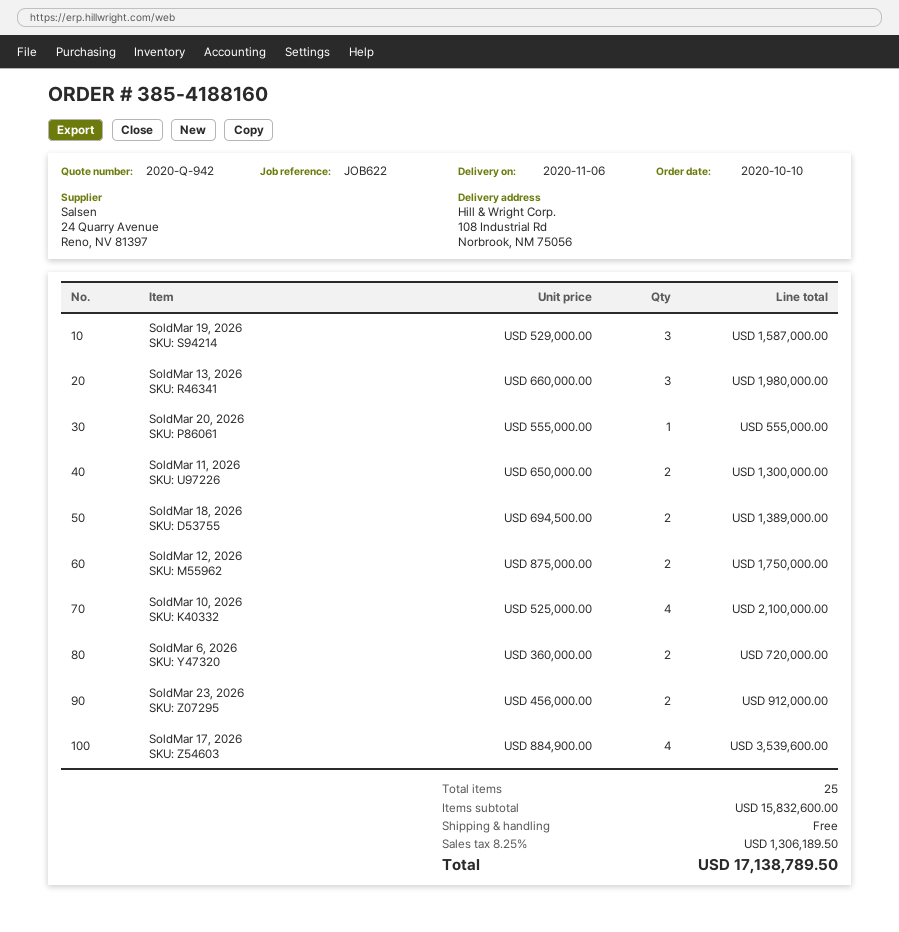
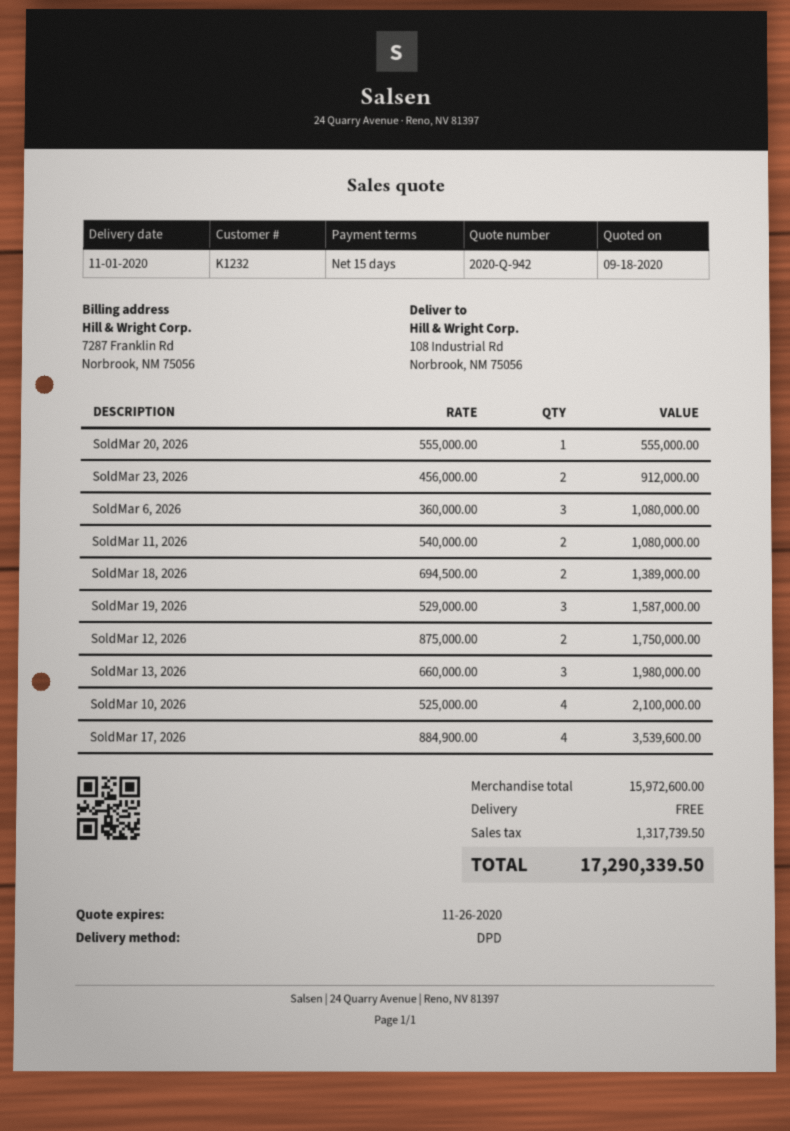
delivery date: 2020-11-06 -> 2020-11-01
SoldMar 11, 2026: 2 x 650000.00 = 1300000.00 -> 2 x 540000.00 = 1080000.00
SoldMar 6, 2026: 2 x 360000.00 = 720000.00 -> 3 x 360000.00 = 1080000.00
subtotal: 15832600.00 -> 15972600.00
tax: 1306189.50 -> 1317739.50
total: 17138789.50 -> 17290339.50

